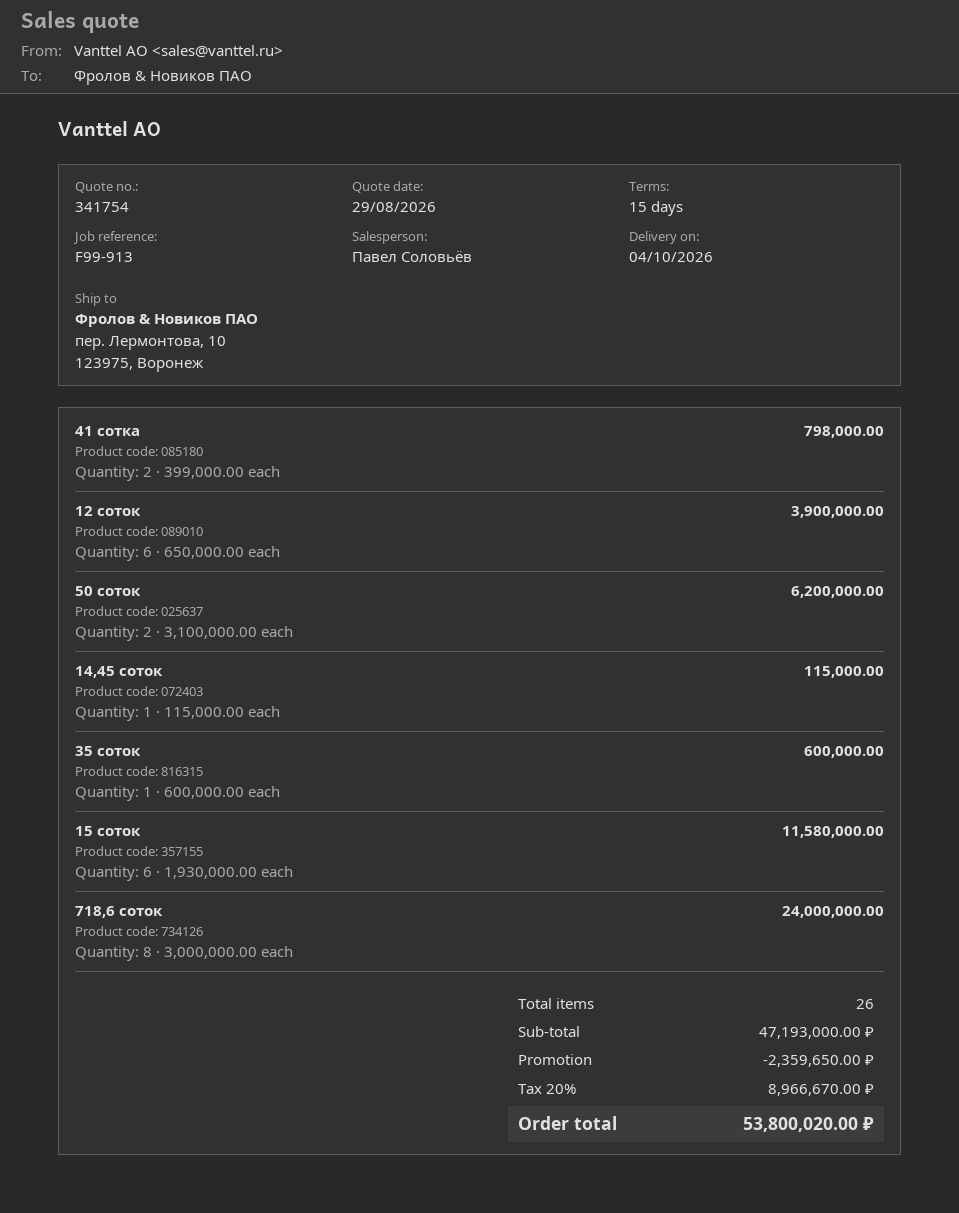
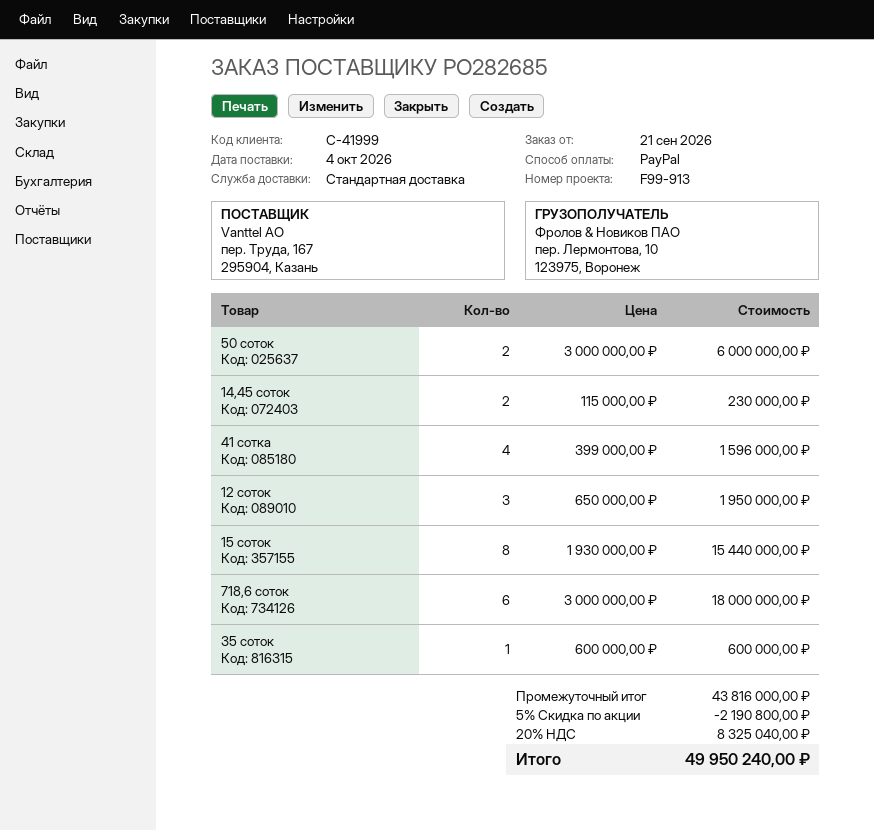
41 сотка: 2 x 399000.00 = 798000.00 -> 4 x 399000.00 = 1596000.00
12 соток: 6 x 650000.00 = 3900000.00 -> 3 x 650000.00 = 1950000.00
50 соток: 2 x 3100000.00 = 6200000.00 -> 2 x 3000000.00 = 6000000.00
14,45 соток: 1 x 115000.00 = 115000.00 -> 2 x 115000.00 = 230000.00
15 соток: 6 x 1930000.00 = 11580000.00 -> 8 x 1930000.00 = 15440000.00
718,6 соток: 8 x 3000000.00 = 24000000.00 -> 6 x 3000000.00 = 18000000.00
subtotal: 47193000.00 -> 43816000.00
discount: 2359650.00 -> 2190800.00
tax: 20% = 8966670.00 -> 20% = 8325040.00
total: 53800020.00 -> 49950240.00

